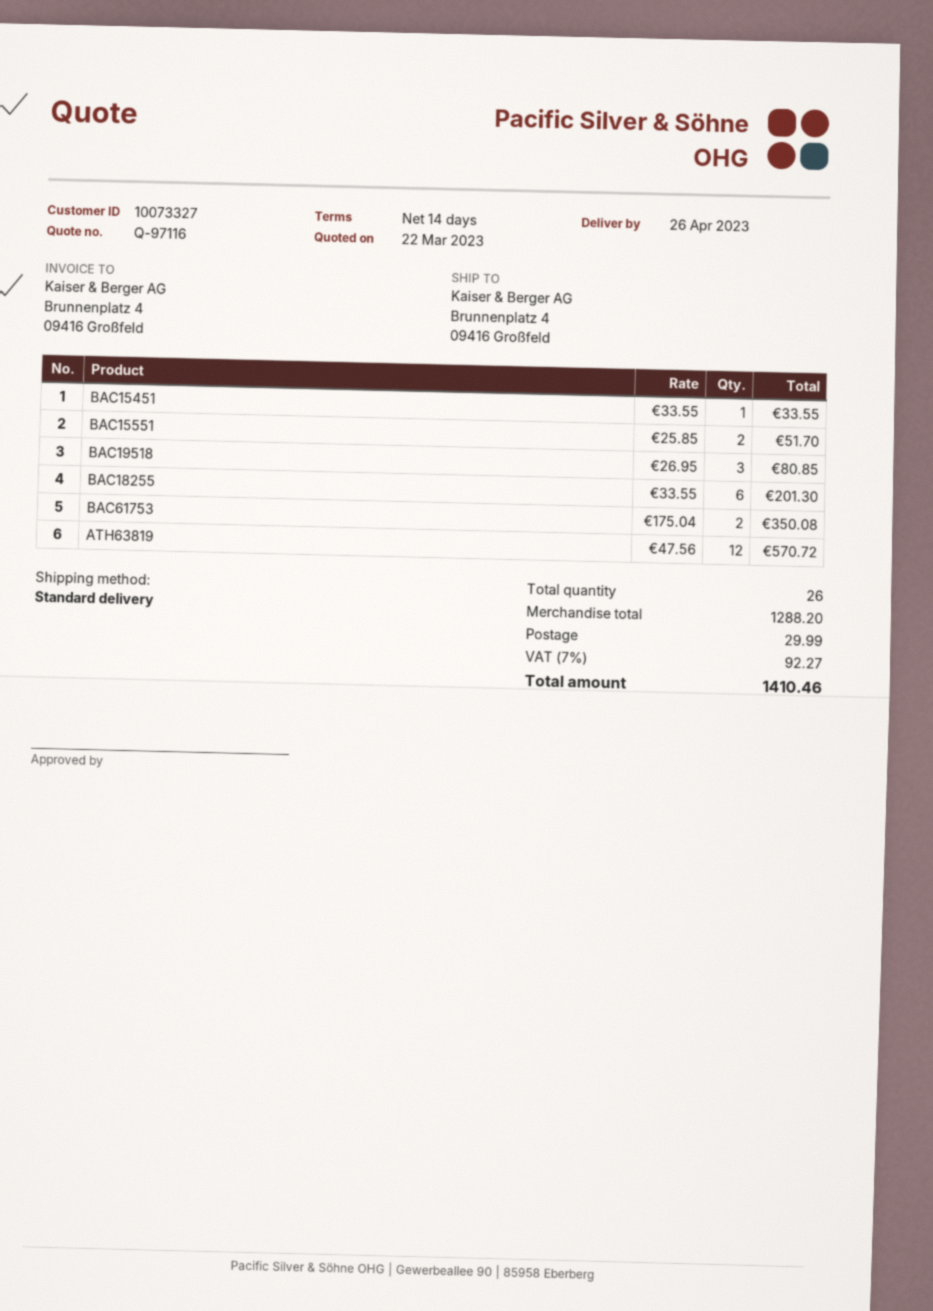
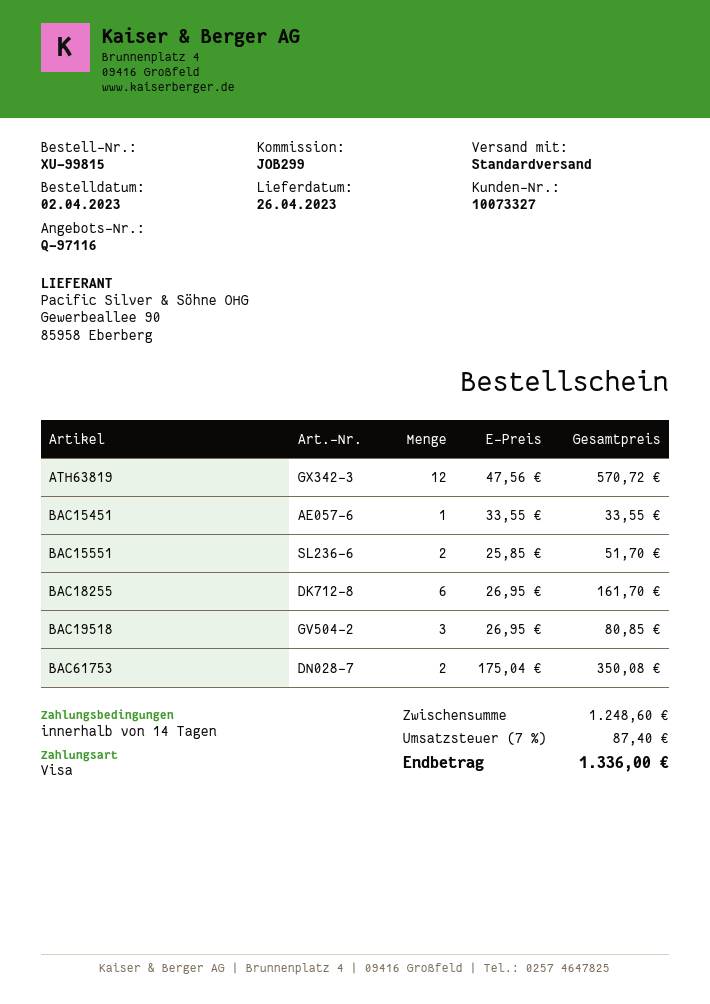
BAC18255: 6 x 33.55 = 201.30 -> 6 x 26.95 = 161.70
subtotal: 1288.20 -> 1248.60
shipping: 29.99 -> none
tax: 7% = 92.27 -> 7% = 87.40
total: 1410.46 -> 1336.00

